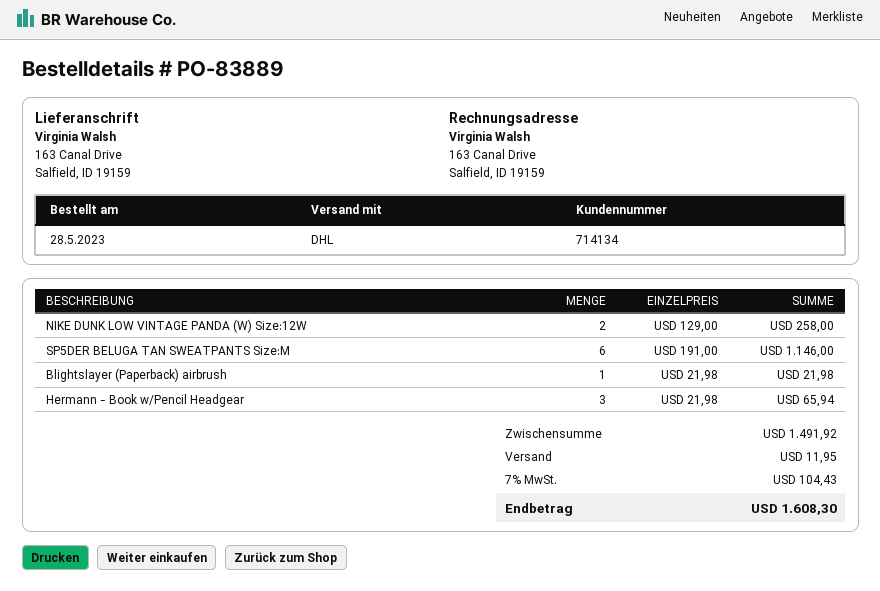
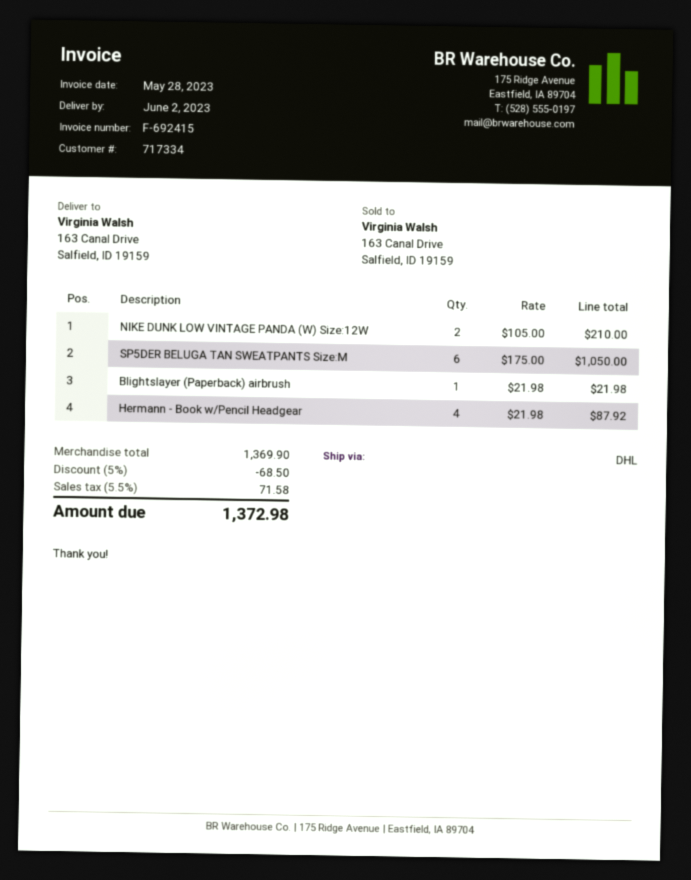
customer number: 714134 -> 717334
NIKE DUNK LOW VINTAGE PANDA (W) Size:12W: 2 x 129.00 = 258.00 -> 2 x 105.00 = 210.00
SP5DER BELUGA TAN SWEATPANTS Size:M: 6 x 191.00 = 1146.00 -> 6 x 175.00 = 1050.00
Hermann - Book w/Pencil Headgear: 3 x 21.98 = 65.94 -> 4 x 21.98 = 87.92
subtotal: 1491.92 -> 1369.90
discount: none -> 5% = 68.50
shipping: 11.95 -> none
tax: 7% = 104.43 -> 5.5% = 71.58
total: 1608.30 -> 1372.98

